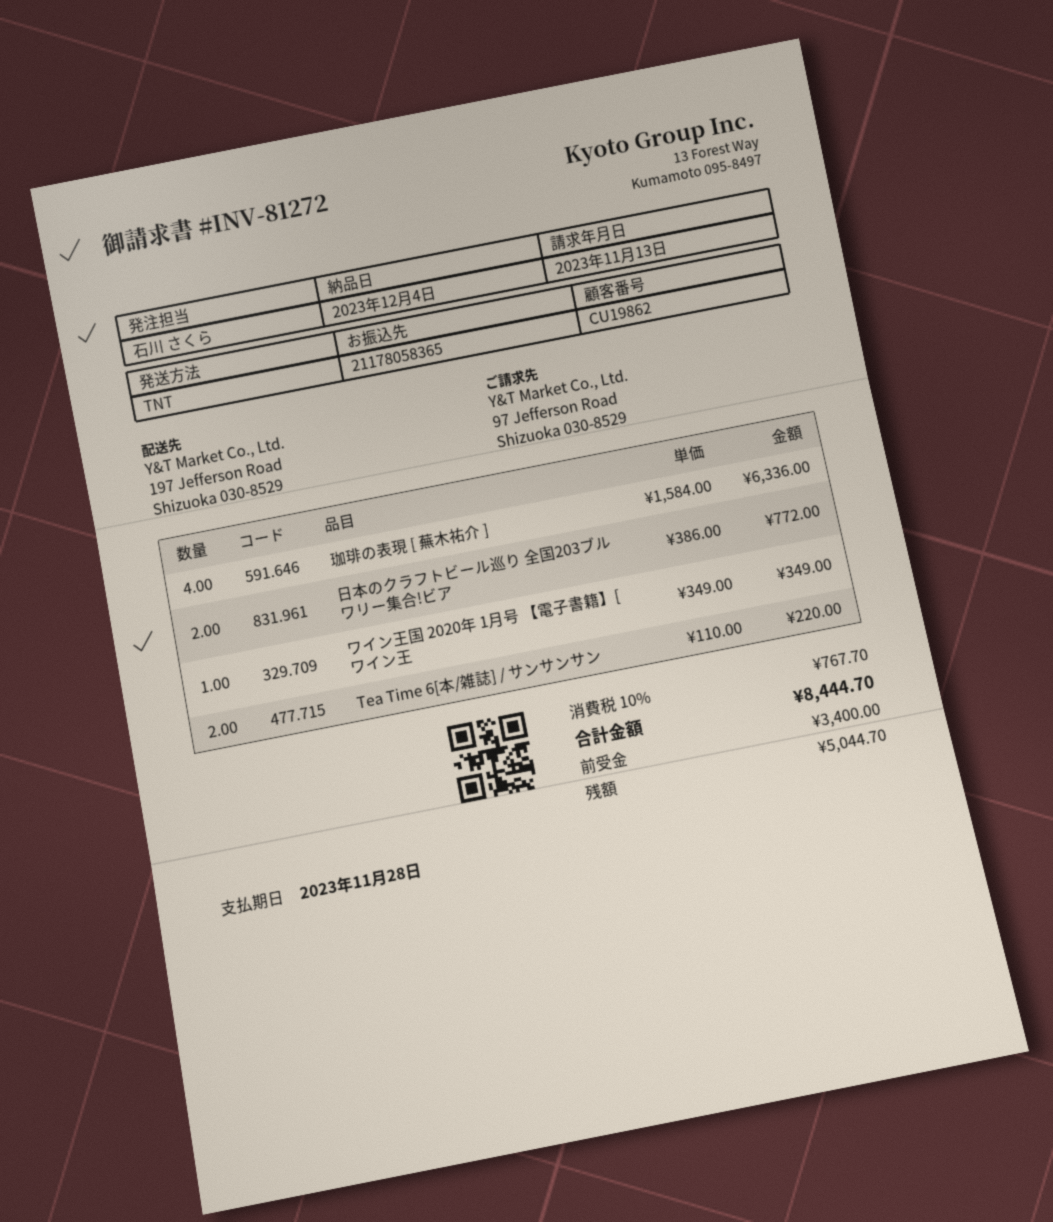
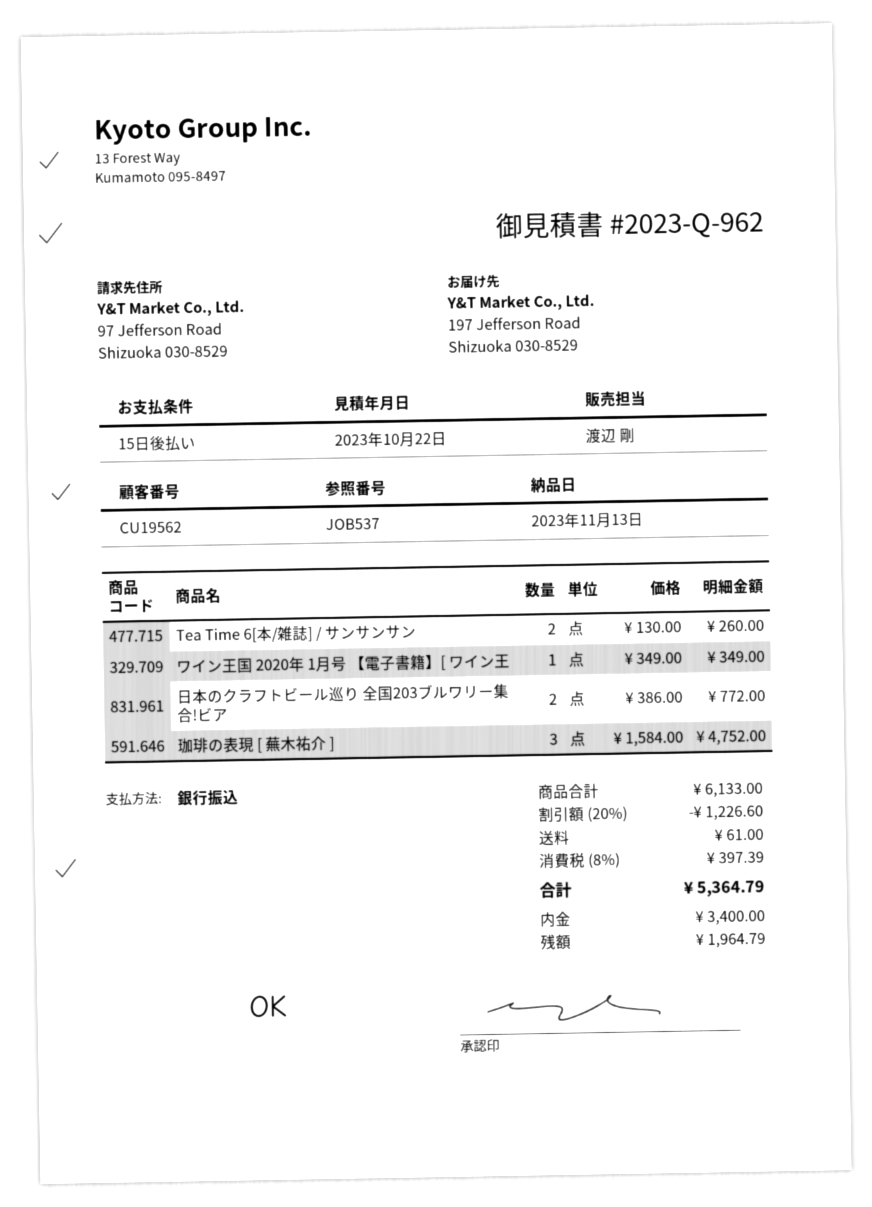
delivery date: 2023-12-04 -> 2023-11-13
customer number: CU19862 -> CU19562
珈琲の表現 [ 蕪木祐介 ]: 4 x 1584.00 = 6336.00 -> 3 x 1584.00 = 4752.00
Tea Time 6[本/雑誌] / サンサンサン: 2 x 110.00 = 220.00 -> 2 x 130.00 = 260.00
discount: none -> 20% = 1226.60
shipping: none -> 61.00
tax: 10% = 767.70 -> 8% = 397.39
total: 8444.70 -> 5364.79
balance: 5044.70 -> 1964.79

